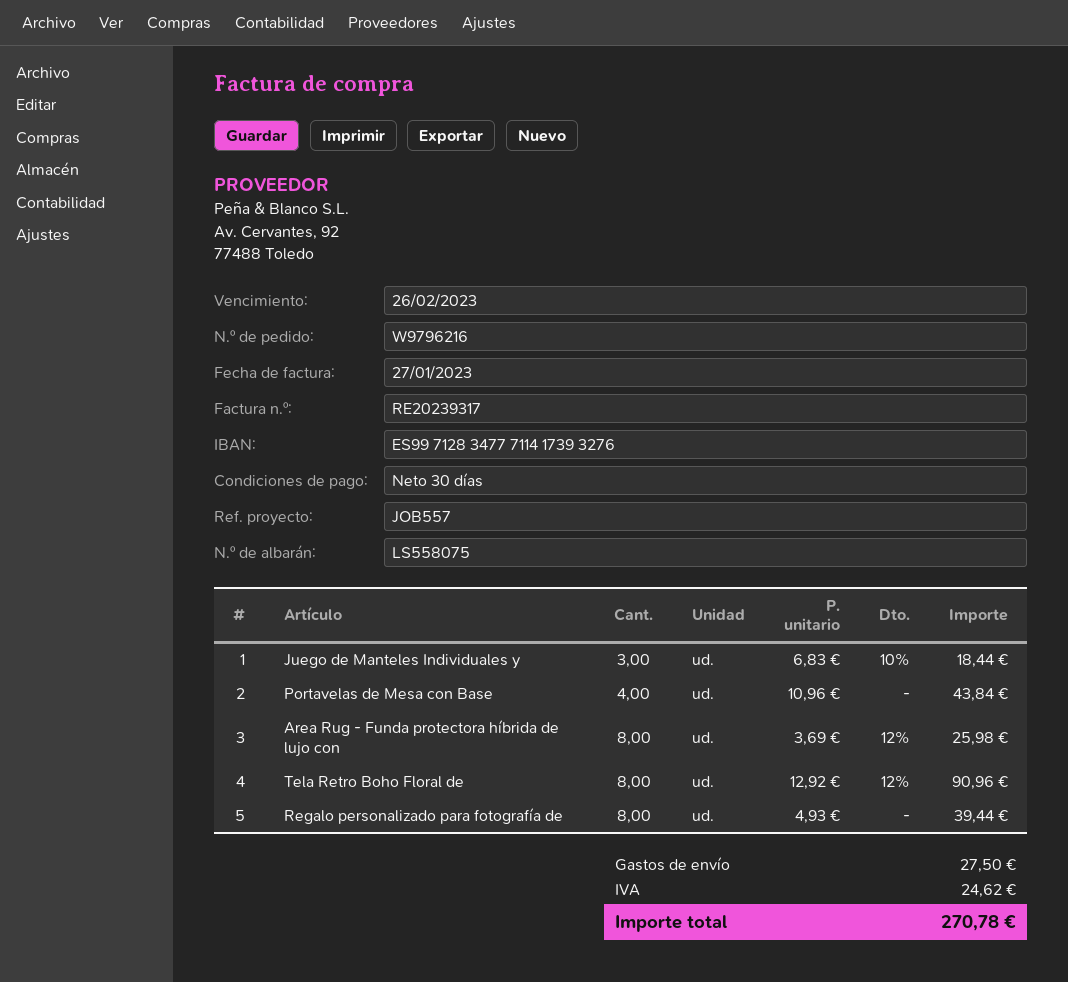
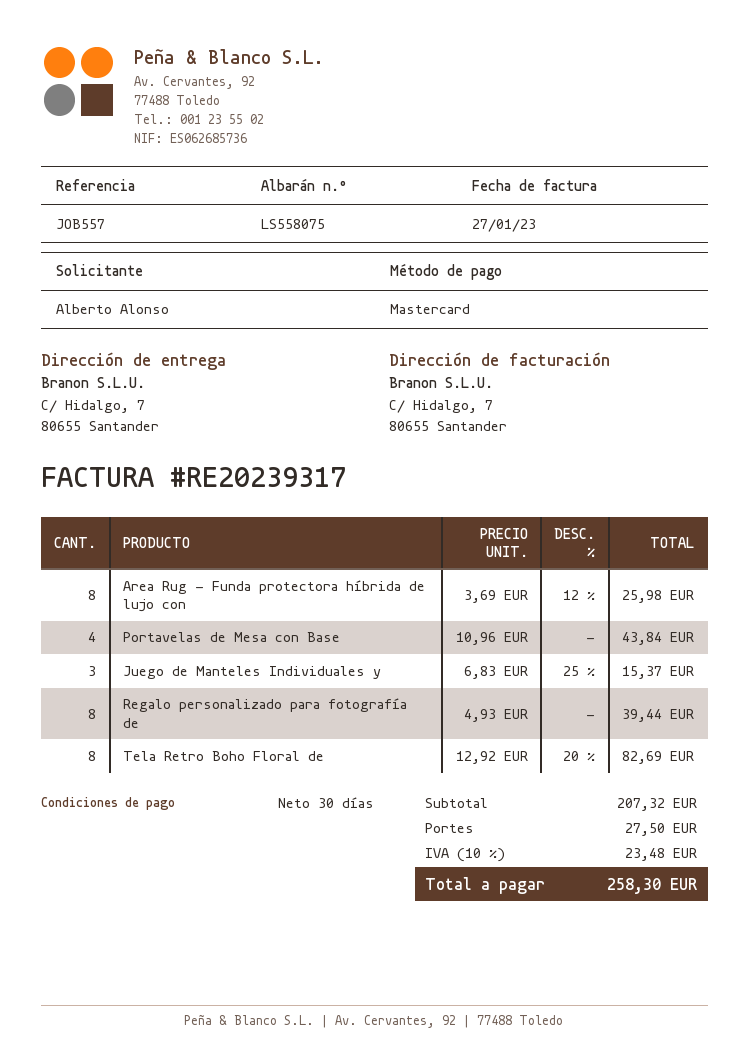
Juego de Manteles Individuales y: 3 x 6.83 - 10% = 18.44 -> 3 x 6.83 - 25% = 15.37
Tela Retro Boho Floral de: 8 x 12.92 - 12% = 90.96 -> 8 x 12.92 - 20% = 82.69
tax: 24.62 -> 23.48
total: 270.78 -> 258.30

